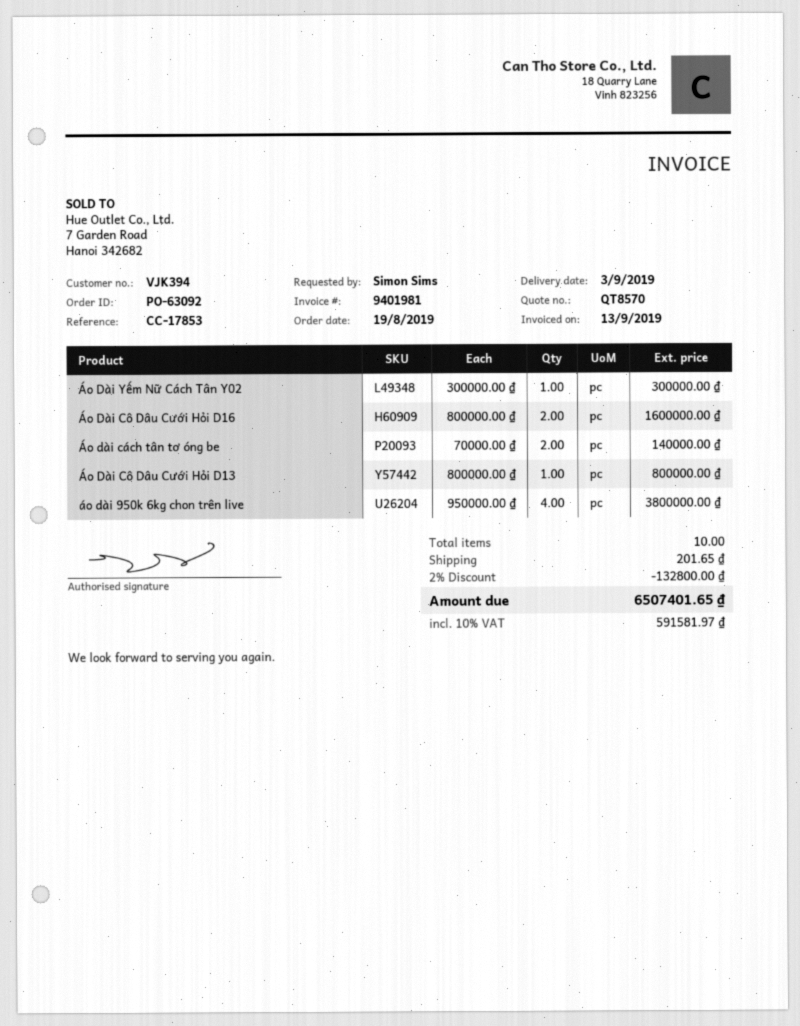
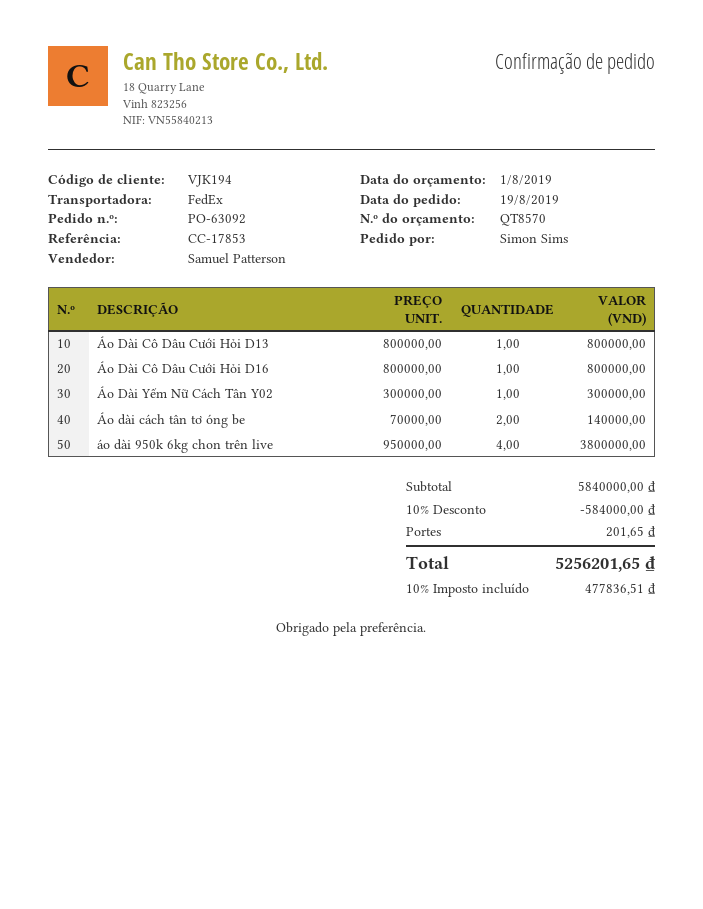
customer number: VJK394 -> VJK194
Áo Dài Cô Dâu Cưới Hỏi D16: 2 x 800000.00 = 1600000.00 -> 1 x 800000.00 = 800000.00
discount: 2% = 132800.00 -> 10% = 584000.00
tax: 10% = 591581.97 -> 10% = 477836.51
total: 6507401.65 -> 5256201.65

